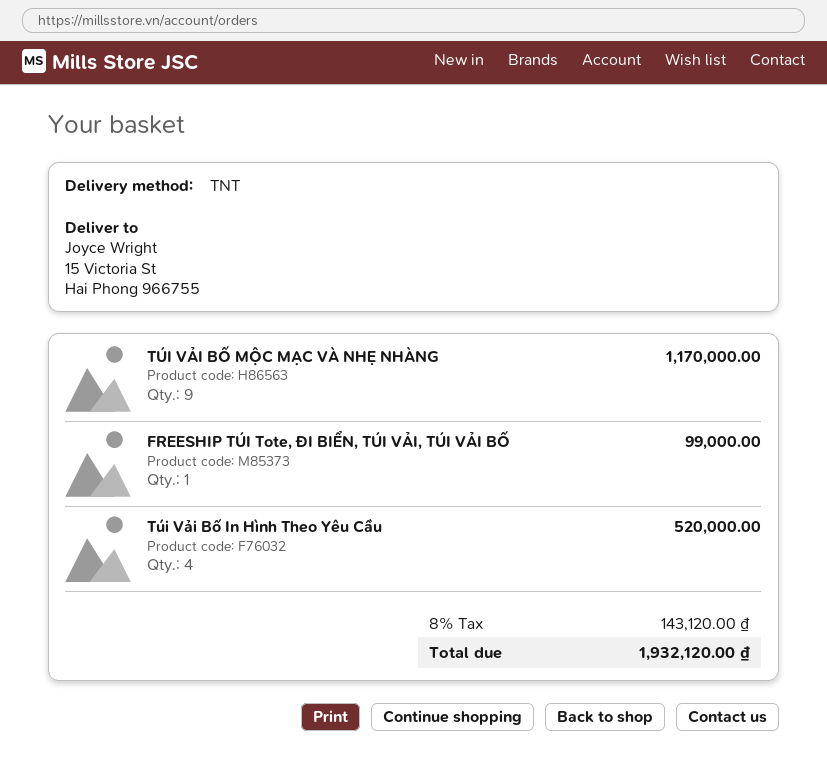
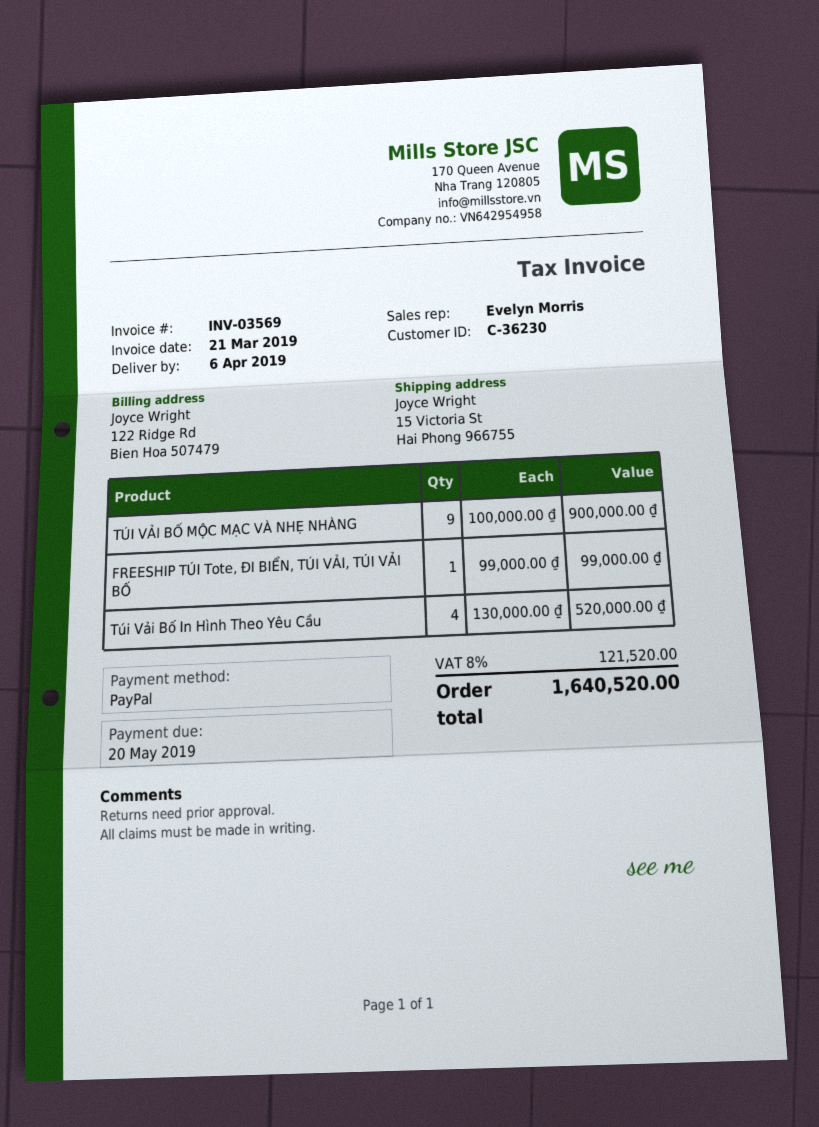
TÚI VẢI BỐ MỘC MẠC VÀ NHẸ NHÀNG: 9 for 1170000.00 -> 9 for 900000.00
tax: 8% = 143120.00 -> 8% = 121520.00
total: 1932120.00 -> 1640520.00

